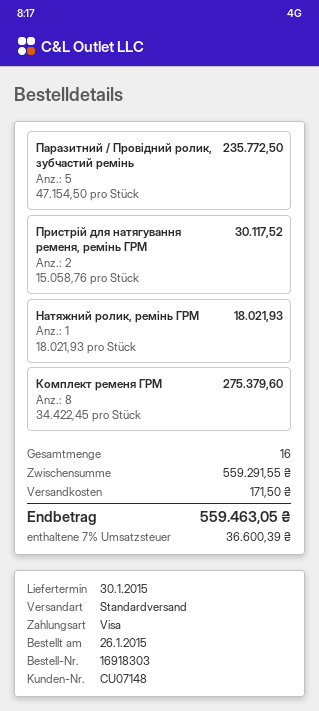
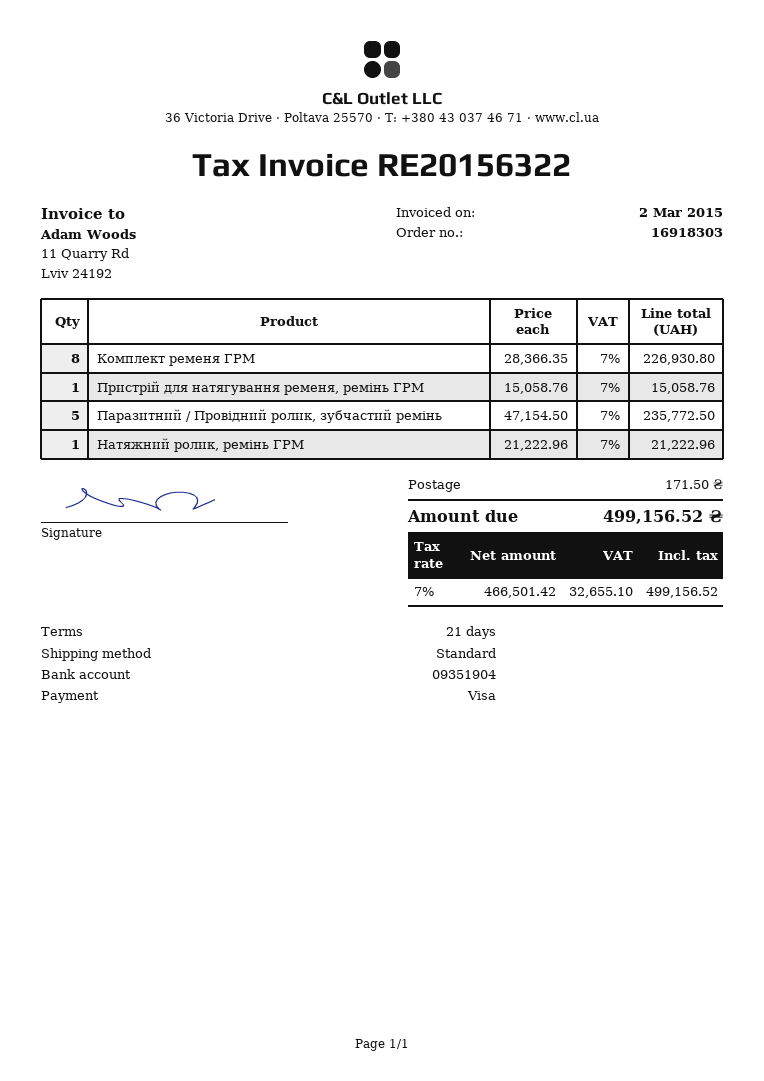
Пристрій для натягування ременя, ремінь ГРМ: 2 x 15058.76 = 30117.52 -> 1 x 15058.76 = 15058.76
Натяжний ролик, ремінь ГРМ: 1 x 18021.93 = 18021.93 -> 1 x 21222.96 = 21222.96
Комплект ременя ГРМ: 8 x 34422.45 = 275379.60 -> 8 x 28366.35 = 226930.80
tax: 7% = 36600.39 -> 7% = 32655.10
total: 559463.05 -> 499156.52

